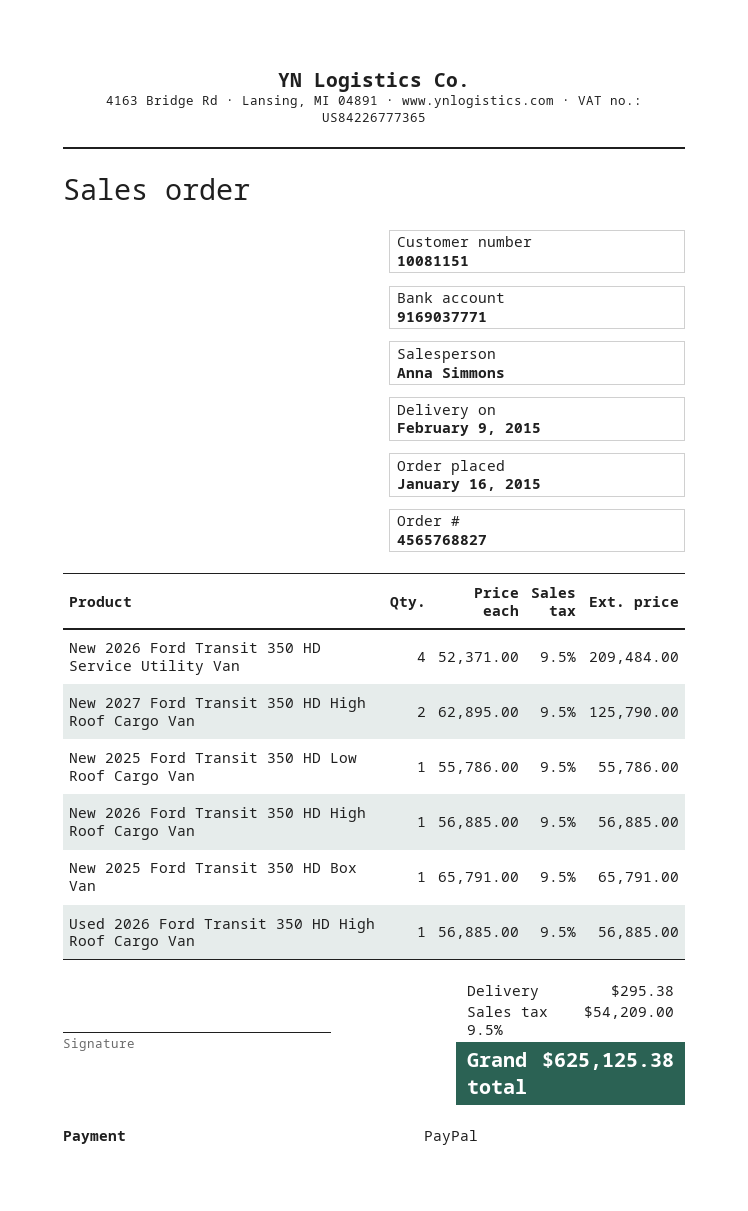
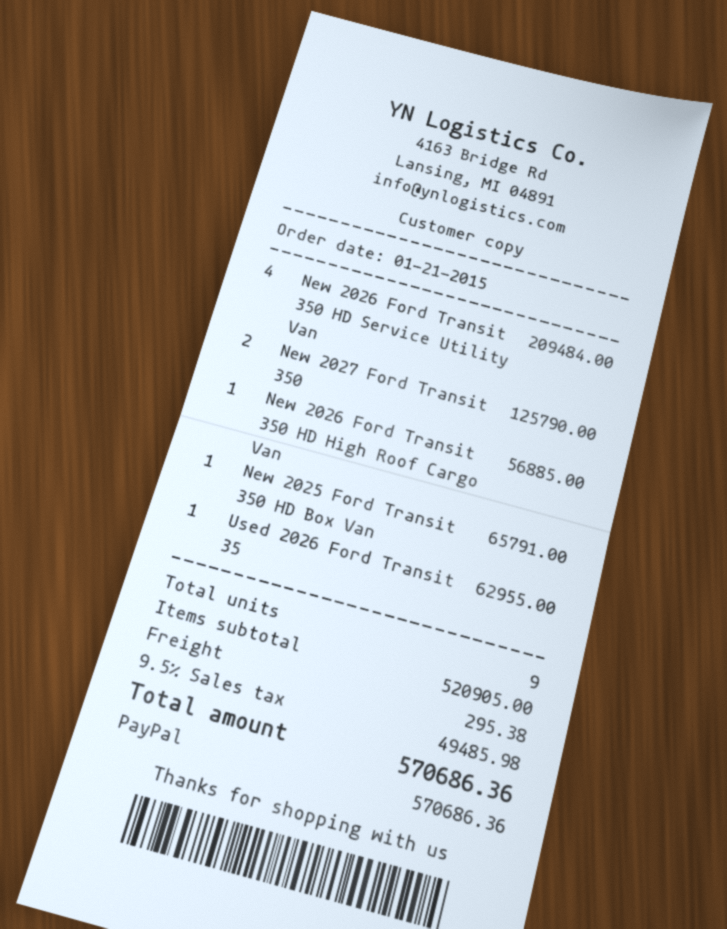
order date: 2015-01-16 -> 2015-01-21
New 2025 Ford Transit 350 HD Low Roof Cargo Van: 1 for 55786.00 -> none
Used 2026 Ford Transit 350 HD High Roof Cargo Van: 1 for 56885.00 -> 1 for 62955.00
tax: 9.5% = 54209.00 -> 9.5% = 49485.98
total: 625125.38 -> 570686.36

